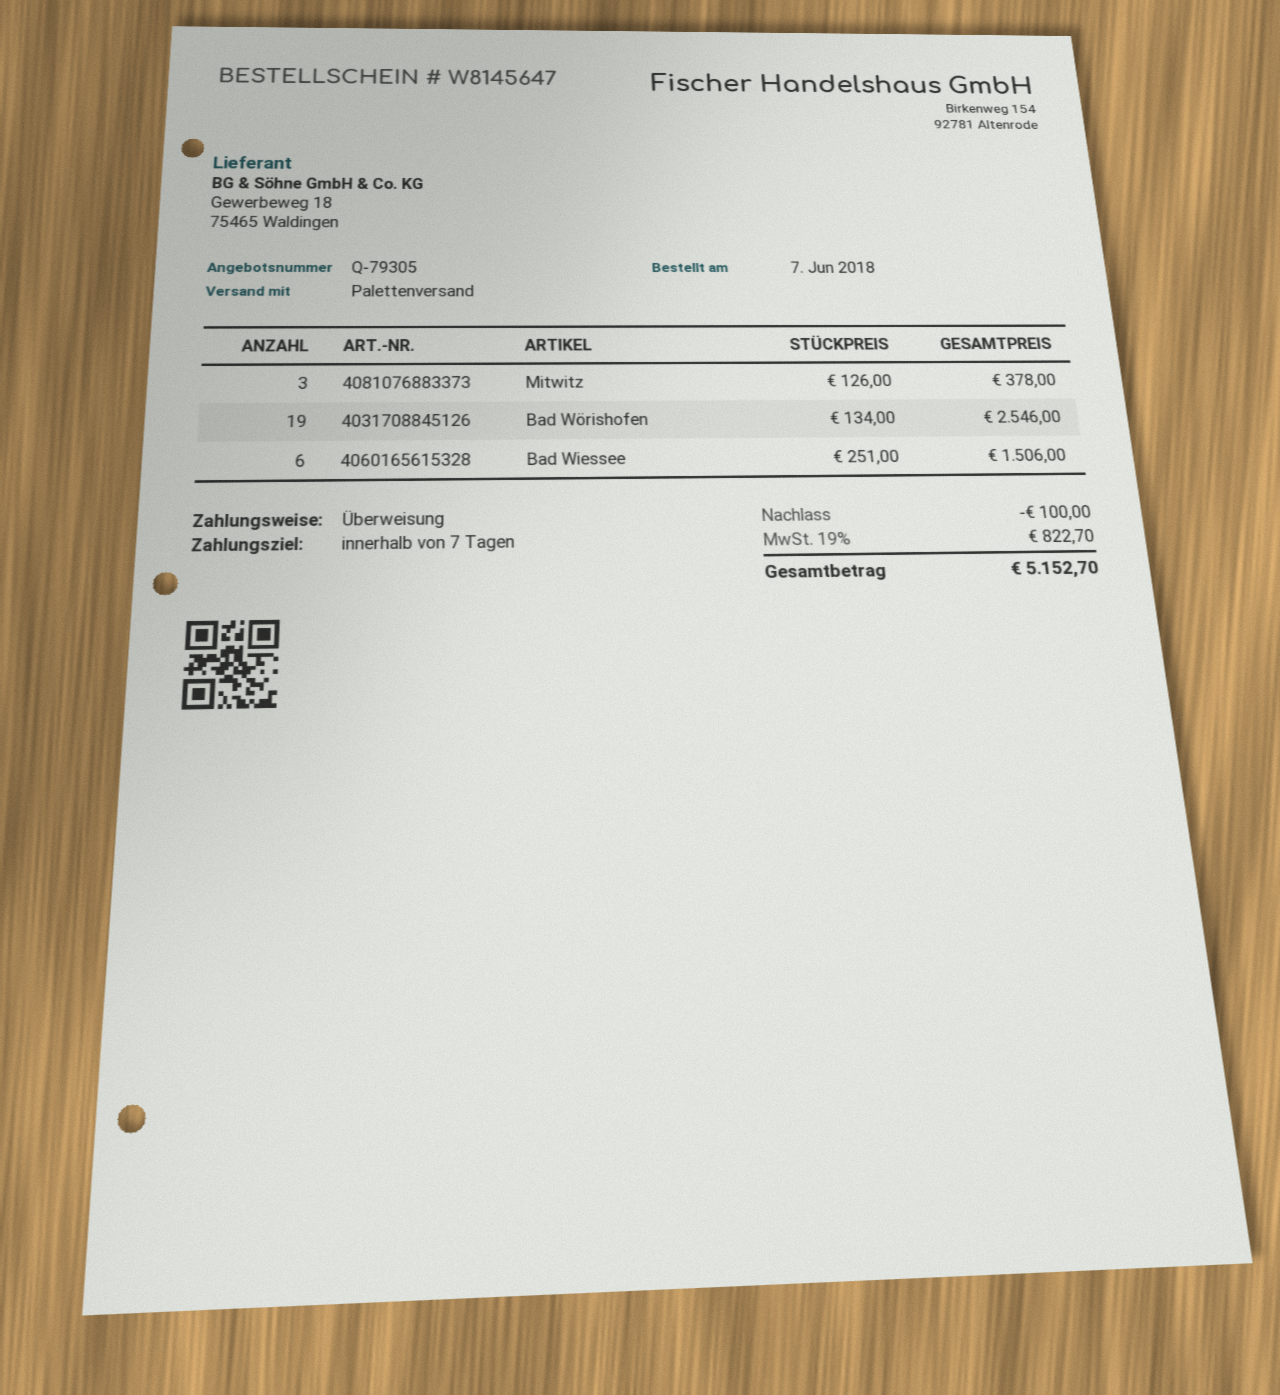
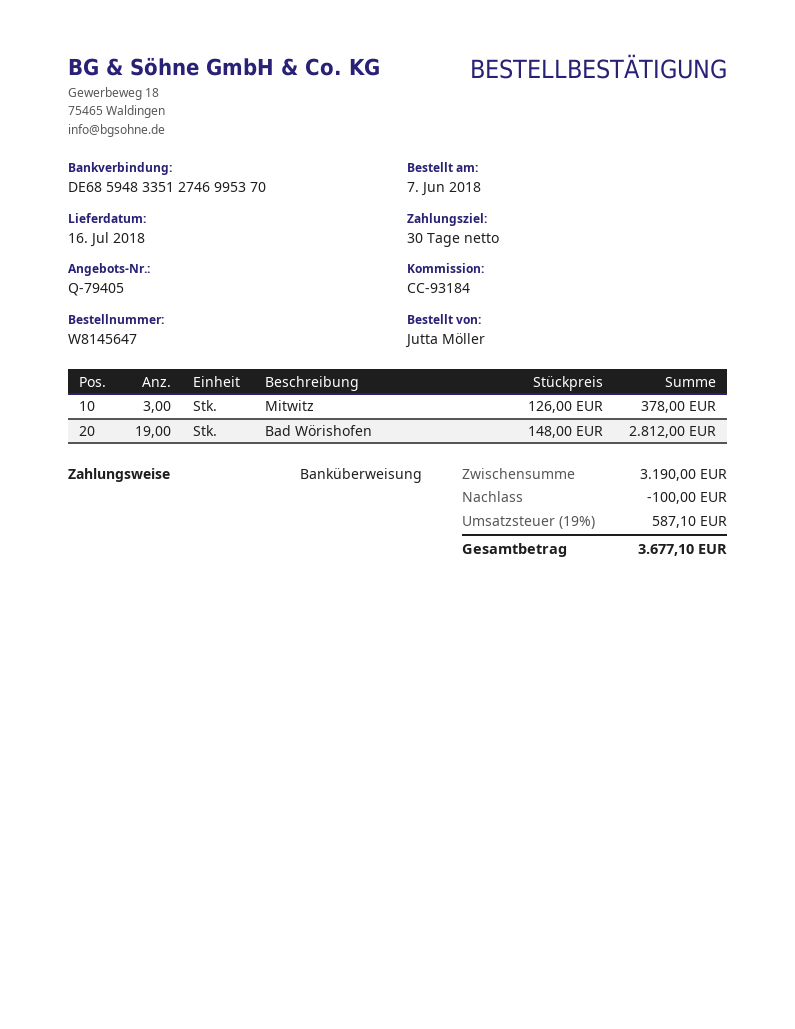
quote number: Q-79305 -> Q-79405
payment terms: 7 days -> 30 days
Bad Wörishofen: 19 x 134.00 = 2546.00 -> 19 x 148.00 = 2812.00
Bad Wiessee: 6 x 251.00 = 1506.00 -> none
tax: 19% = 822.70 -> 19% = 587.10
total: 5152.70 -> 3677.10

